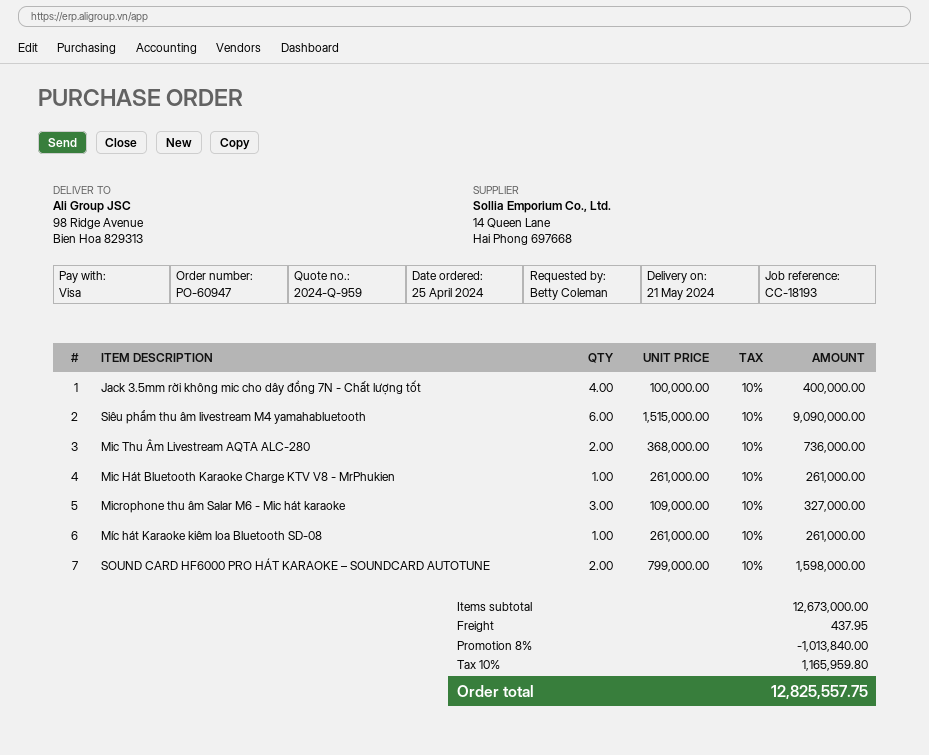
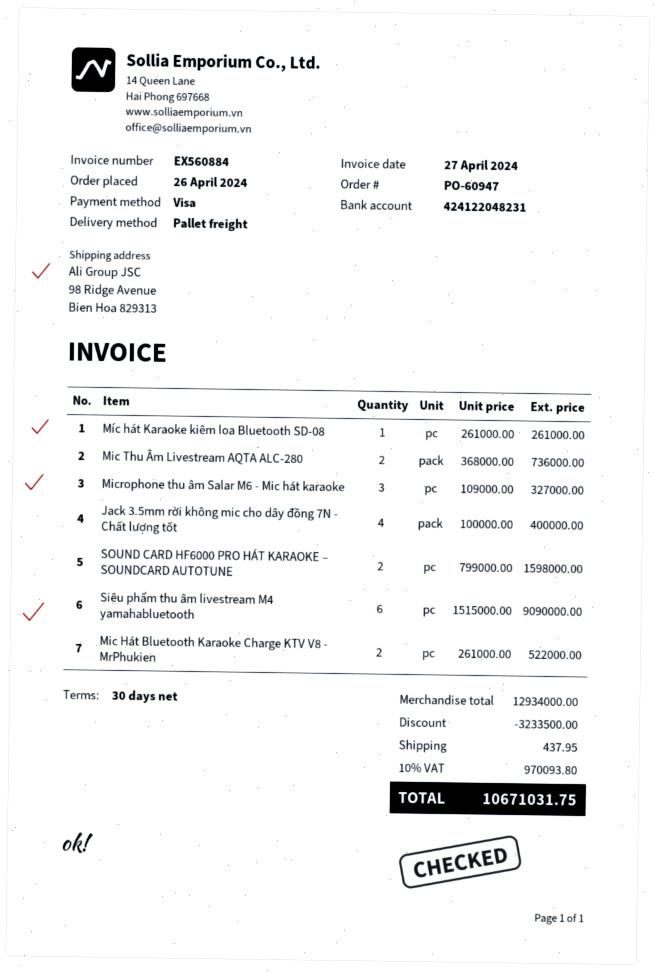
order date: 2024-04-25 -> 2024-04-26
Mic Hát Bluetooth Karaoke Charge KTV V8 - MrPhukien: 1 x 261000.00 = 261000.00 -> 2 x 261000.00 = 522000.00
subtotal: 12673000.00 -> 12934000.00
discount: 1013840.00 -> 3233500.00
tax: 10% = 1165959.80 -> 10% = 970093.80
total: 12825557.75 -> 10671031.75

